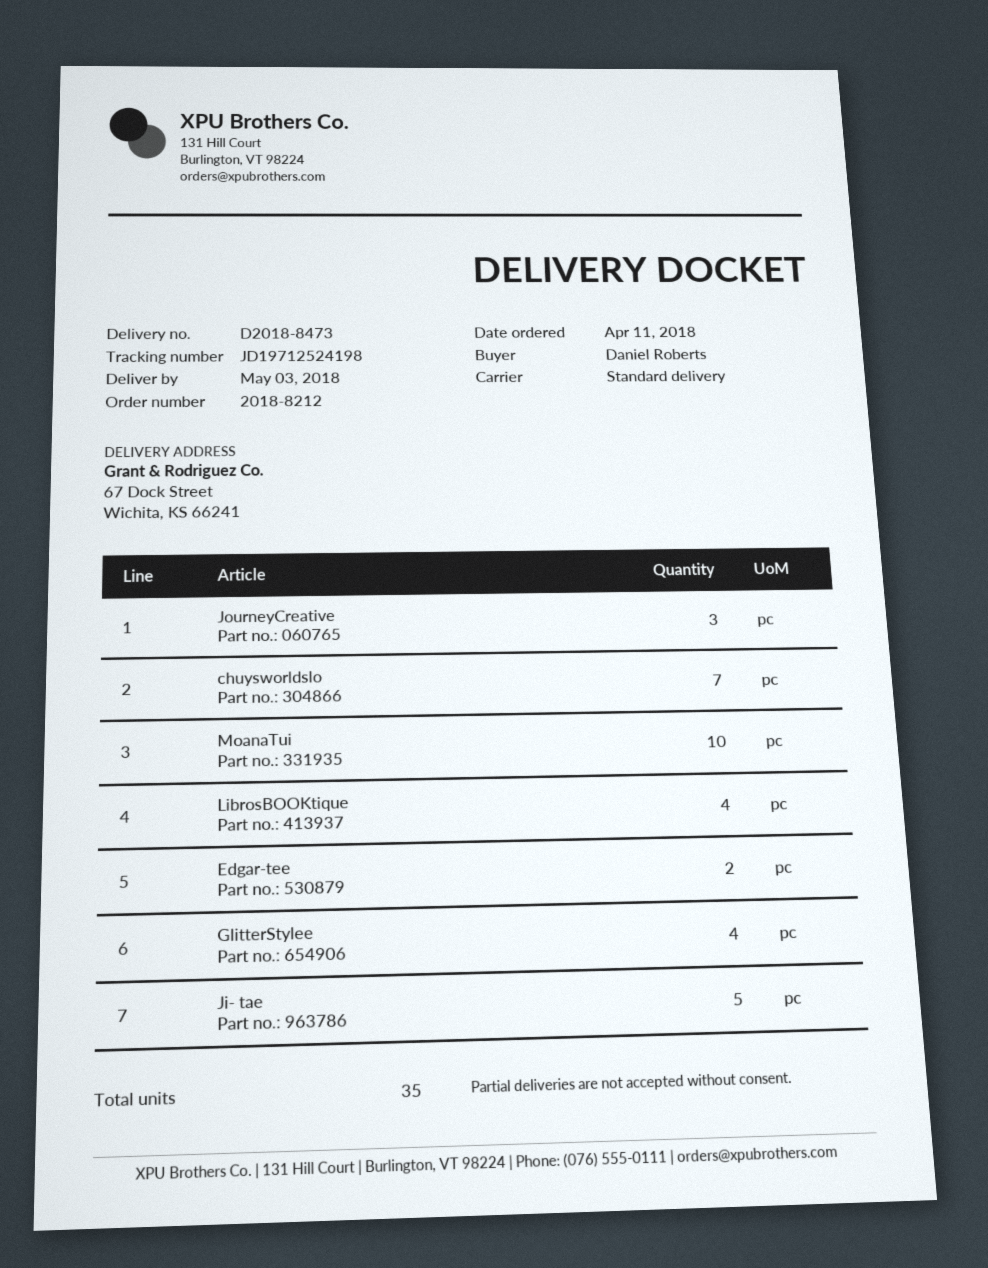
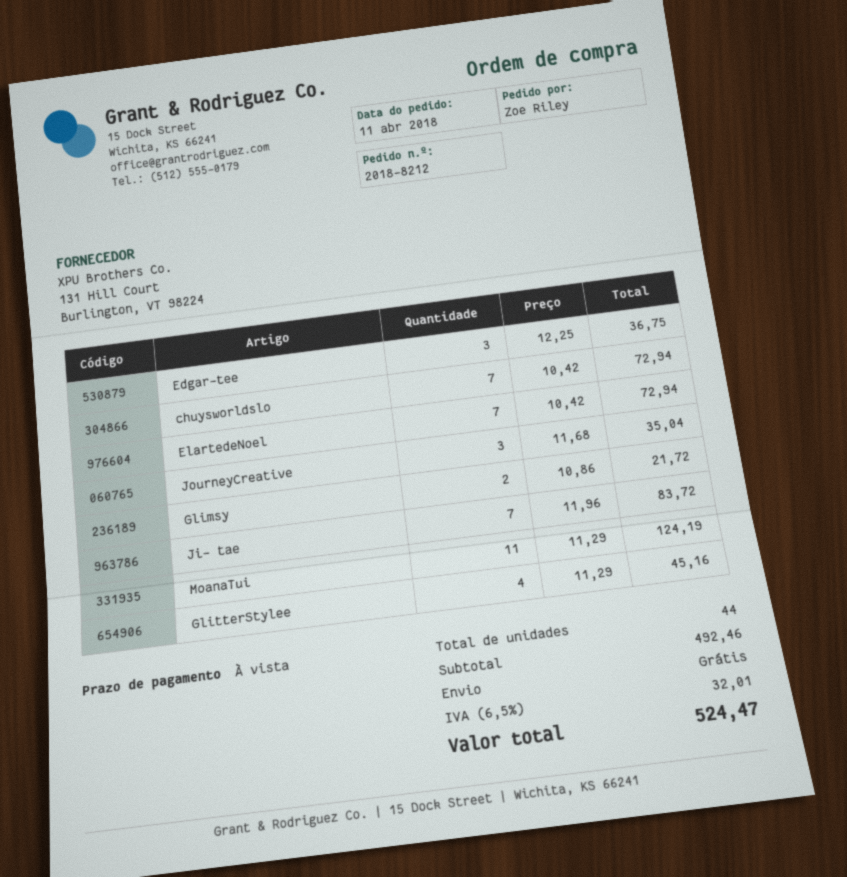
ordered by: Daniel Roberts -> Zoe Riley
MoanaTui: 10 -> 11
LibrosBOOKtique: 4 -> none
Edgar-tee: 2 -> 3
Ji- tae: 5 -> 7
ElartedeNoel: none -> 7
Glimsy: none -> 2
total quantity: 35 -> 44

